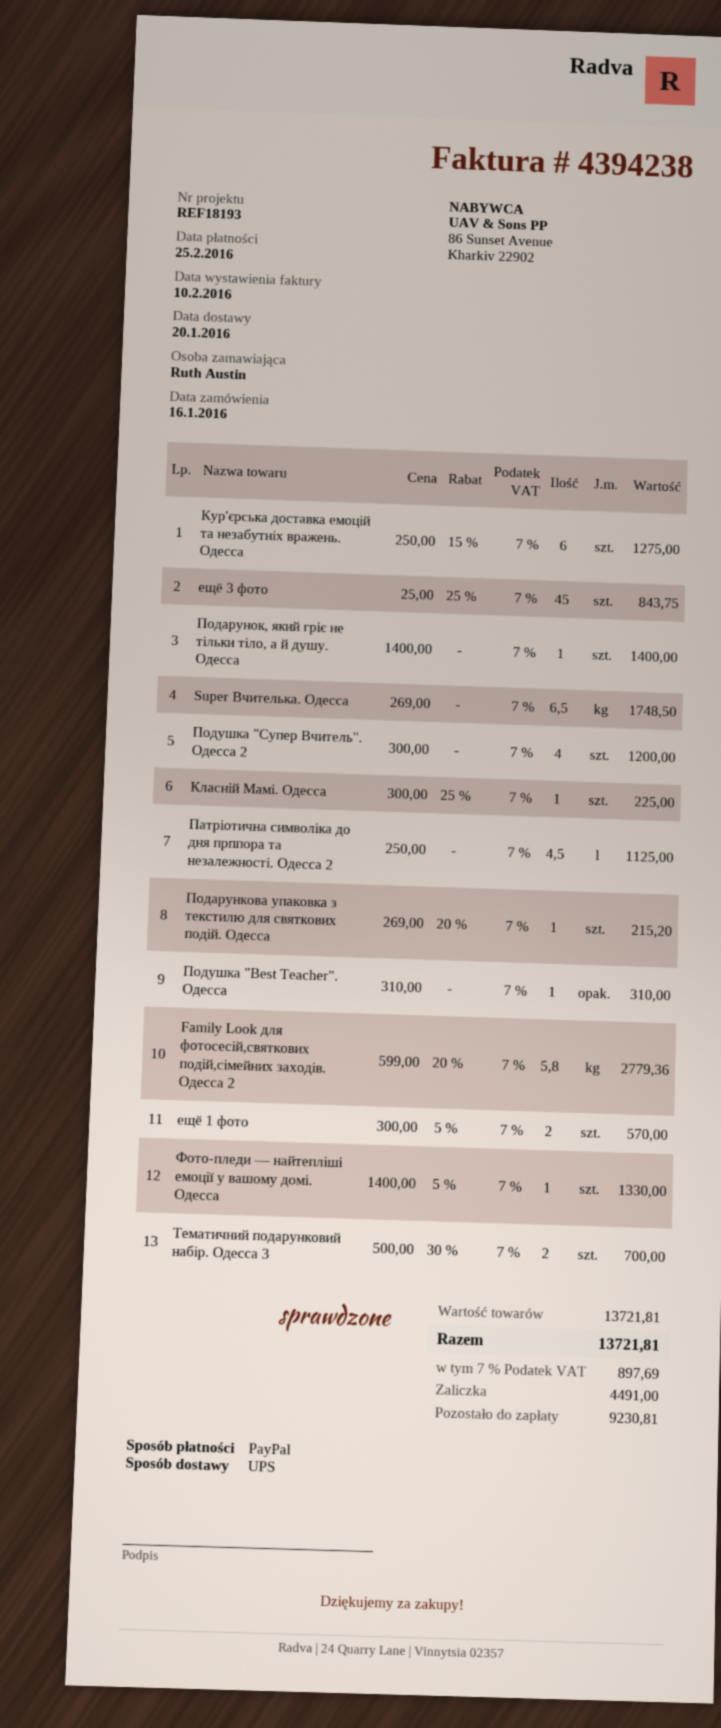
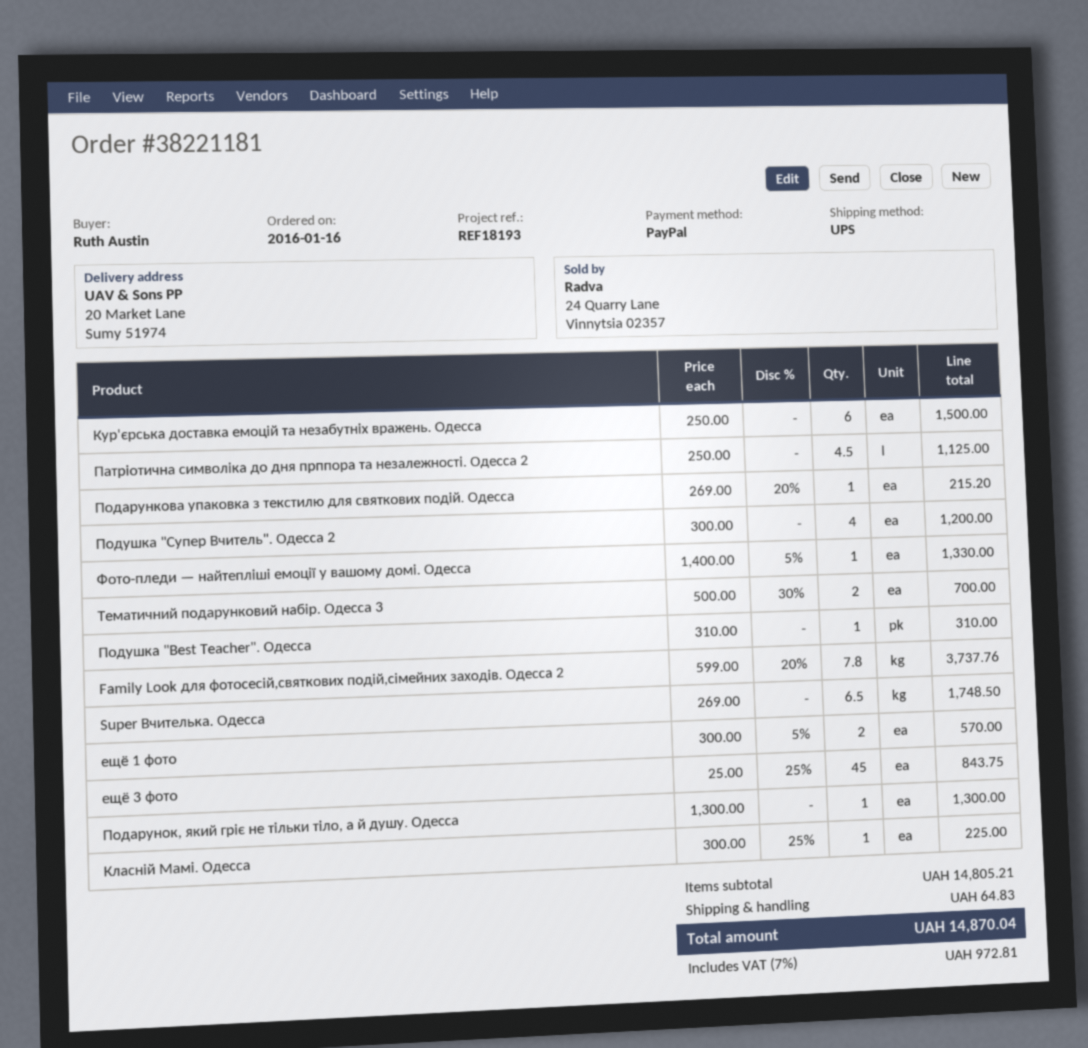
Кур'єрська доставка емоцій та незабутніх вражень. Одесса: 6 x 250.00 - 15% = 1275.00 -> 6 x 250.00 = 1500.00
Подарунок, який гріє не тільки тіло, а й душу. Одесса: 1 x 1400.00 = 1400.00 -> 1 x 1300.00 = 1300.00
Family Look для фотосесій,святкових подій,сімейних заходів. Одесса 2: 5.8 x 599.00 - 20% = 2779.36 -> 7.8 x 599.00 - 20% = 3737.76
subtotal: 13721.81 -> 14805.21
shipping: none -> 64.83
tax: 7% = 897.69 -> 7% = 972.81
total: 13721.81 -> 14870.04

